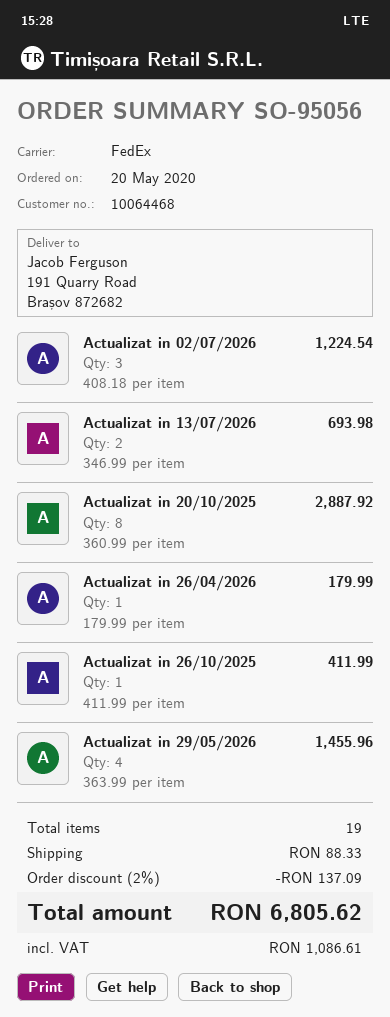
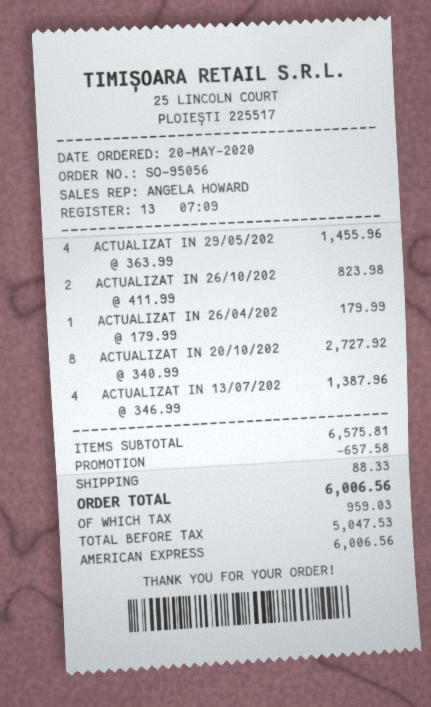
Actualizat in 02/07/2026: 3 x 408.18 = 1224.54 -> none
Actualizat in 13/07/2026: 2 x 346.99 = 693.98 -> 4 x 346.99 = 1387.96
Actualizat in 20/10/2025: 8 x 360.99 = 2887.92 -> 8 x 340.99 = 2727.92
Actualizat in 26/10/2025: 1 x 411.99 = 411.99 -> 2 x 411.99 = 823.98
discount: 137.09 -> 657.58
tax: 1086.61 -> 959.03
total: 6805.62 -> 6006.56

